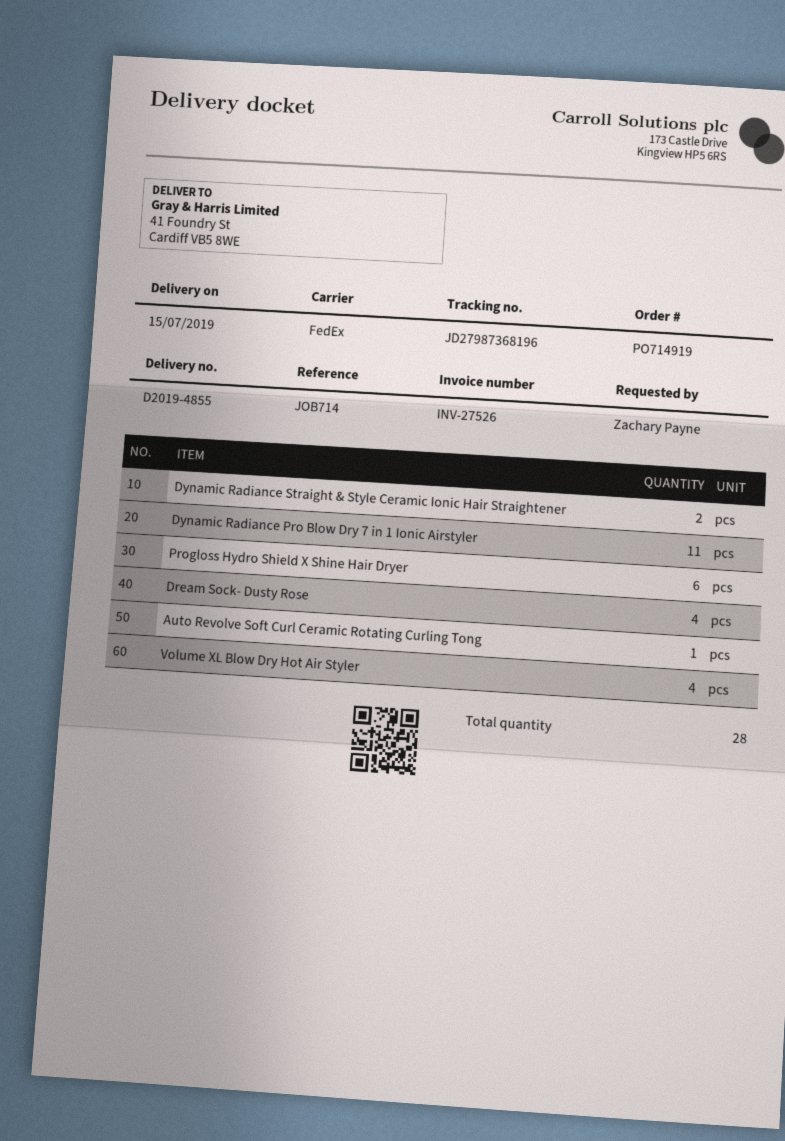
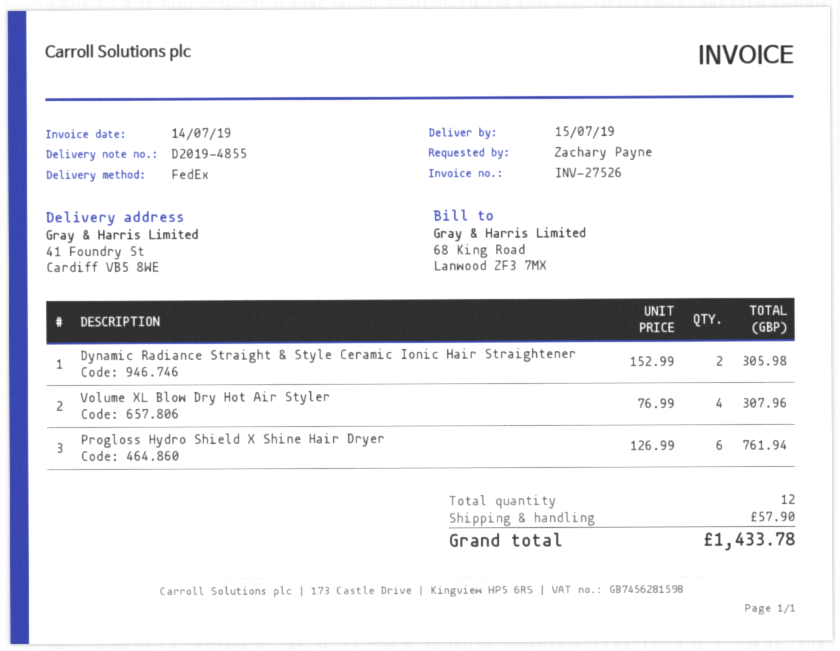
Dynamic Radiance Pro Blow Dry 7 in 1 Ionic Airstyler: 11 -> none
Dream Sock- Dusty Rose: 4 -> none
Auto Revolve Soft Curl Ceramic Rotating Curling Tong: 1 -> none
total quantity: 28 -> 12

